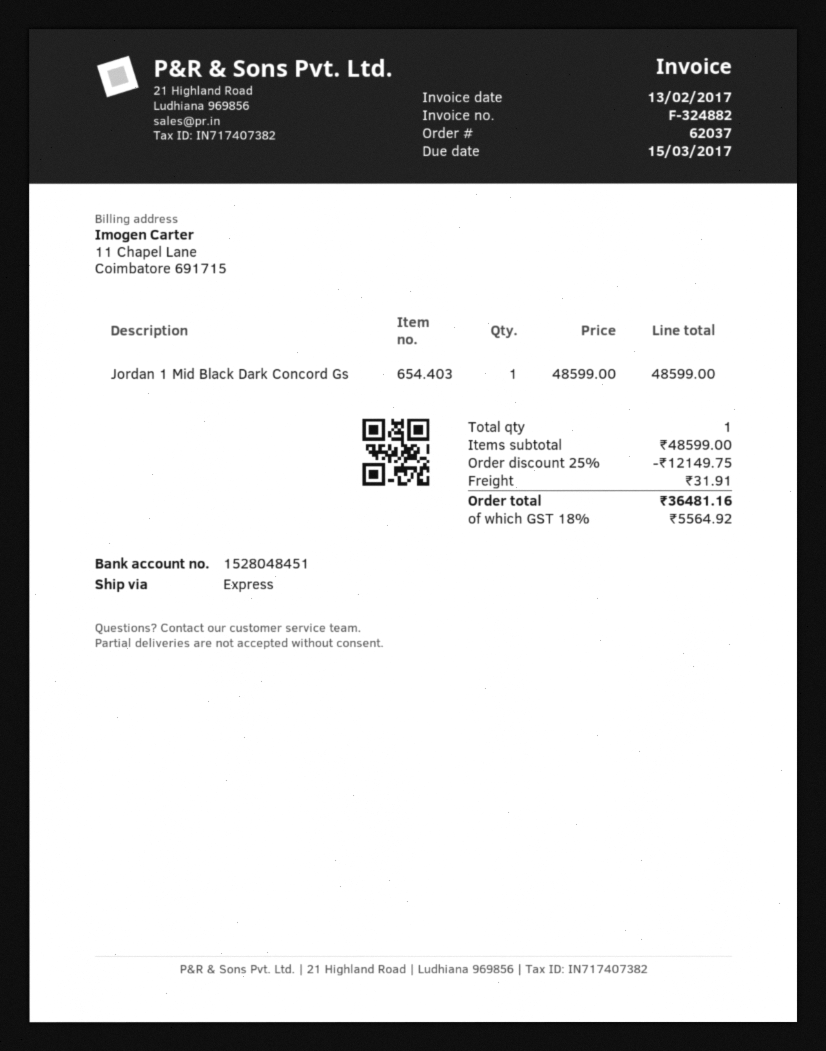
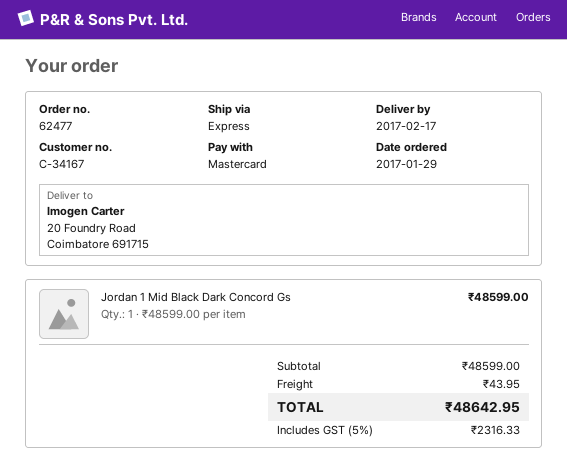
order number: 62037 -> 62477
discount: 25% = 12149.75 -> none
shipping: 31.91 -> 43.95
tax: 18% = 5564.92 -> 5% = 2316.33
total: 36481.16 -> 48642.95

